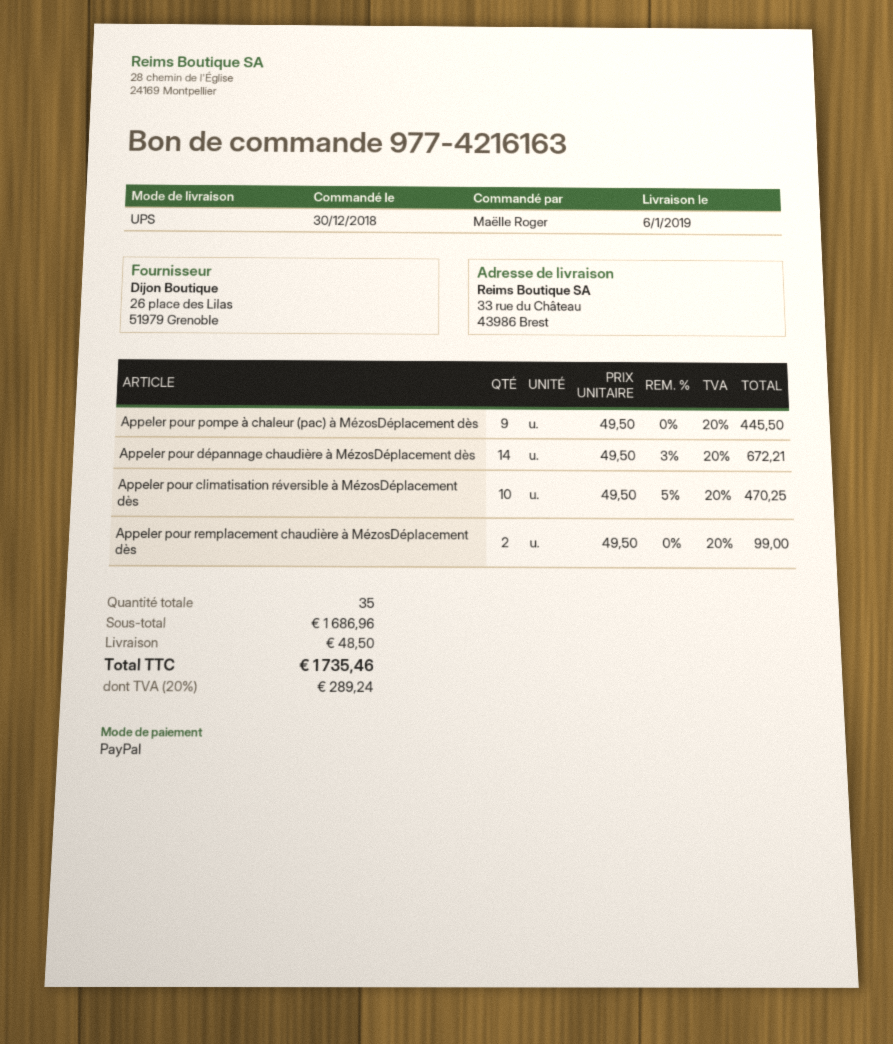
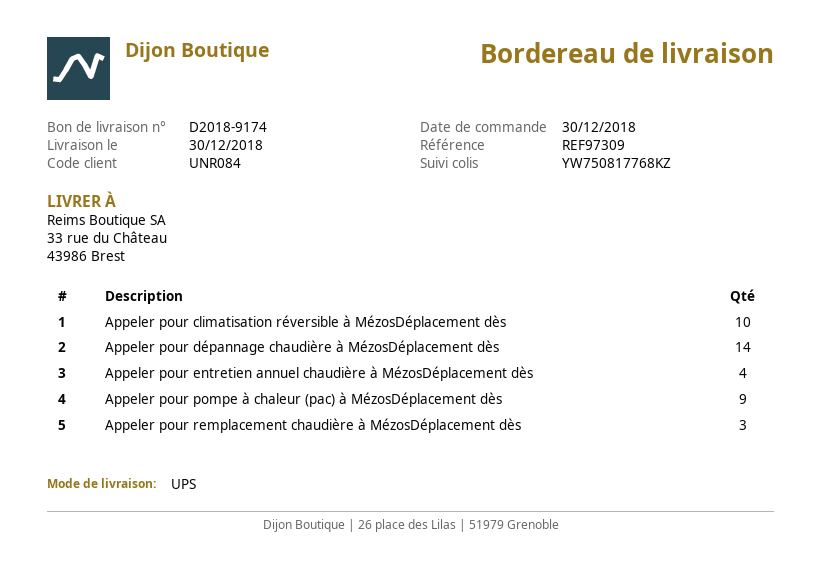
delivery date: 2019-01-06 -> 2018-12-30
Appeler pour remplacement chaudière à MézosDéplacement dès: 2 -> 3
Appeler pour entretien annuel chaudière à MézosDéplacement dès: none -> 4

